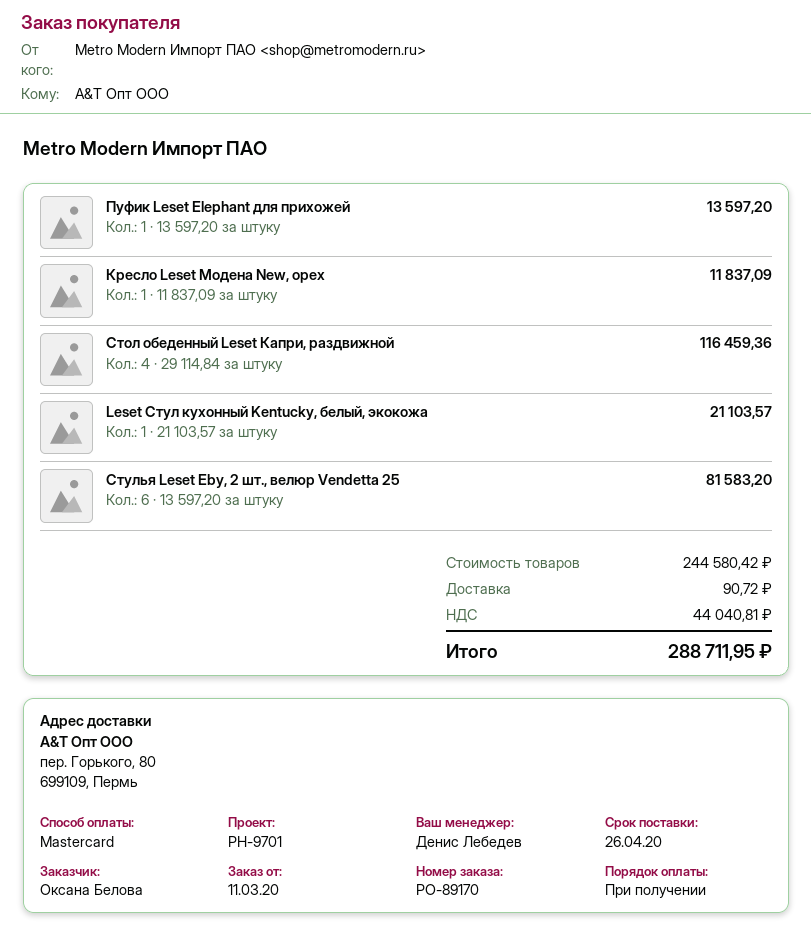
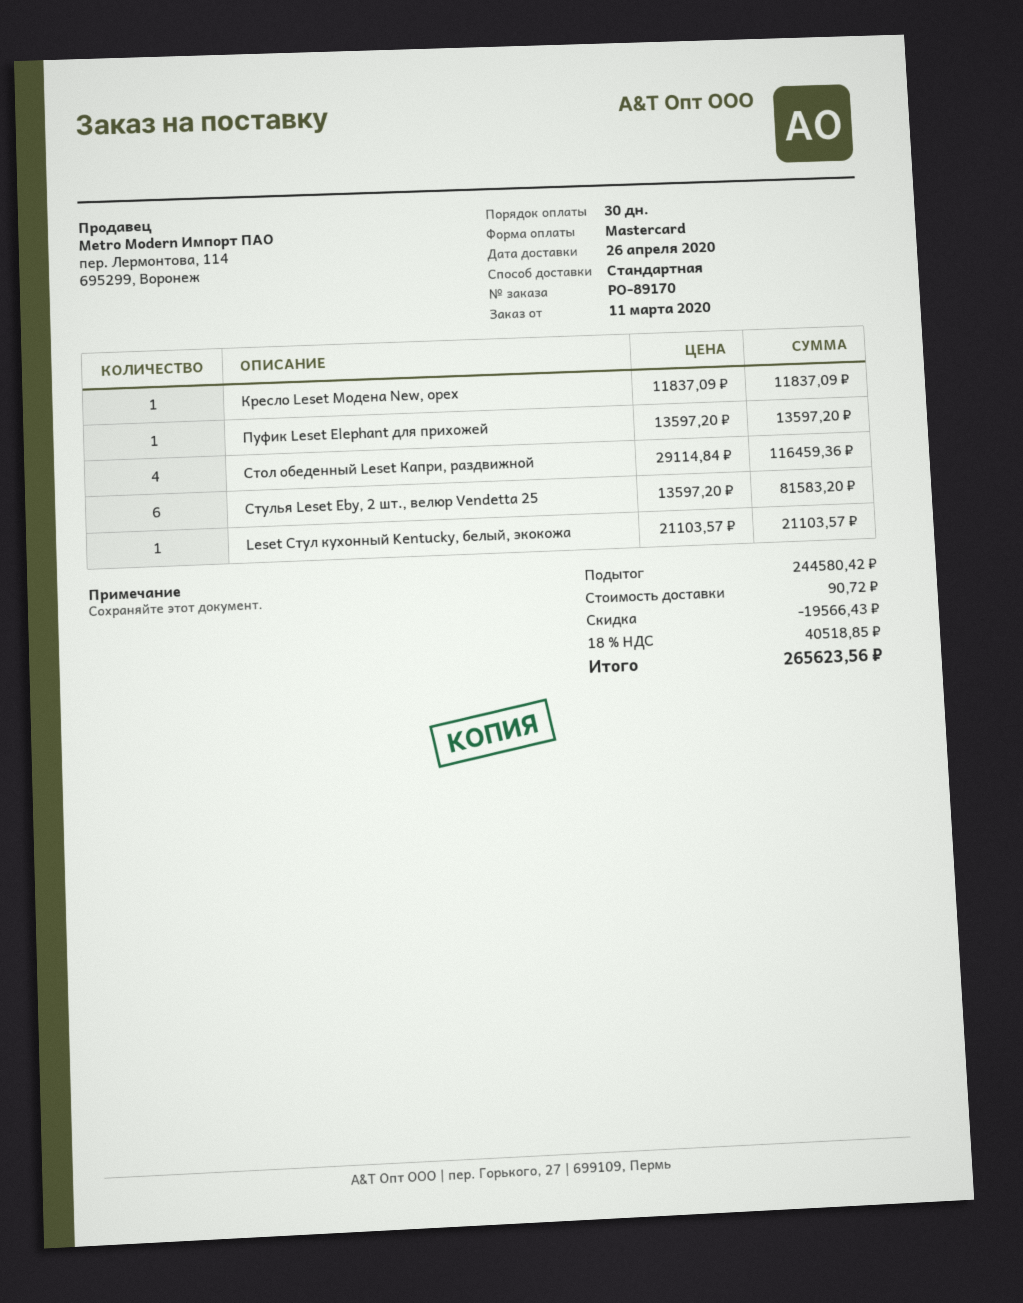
payment terms: on receipt -> 30 days
discount: none -> 19566.43
tax: 44040.81 -> 40518.85
total: 288711.95 -> 265623.56

